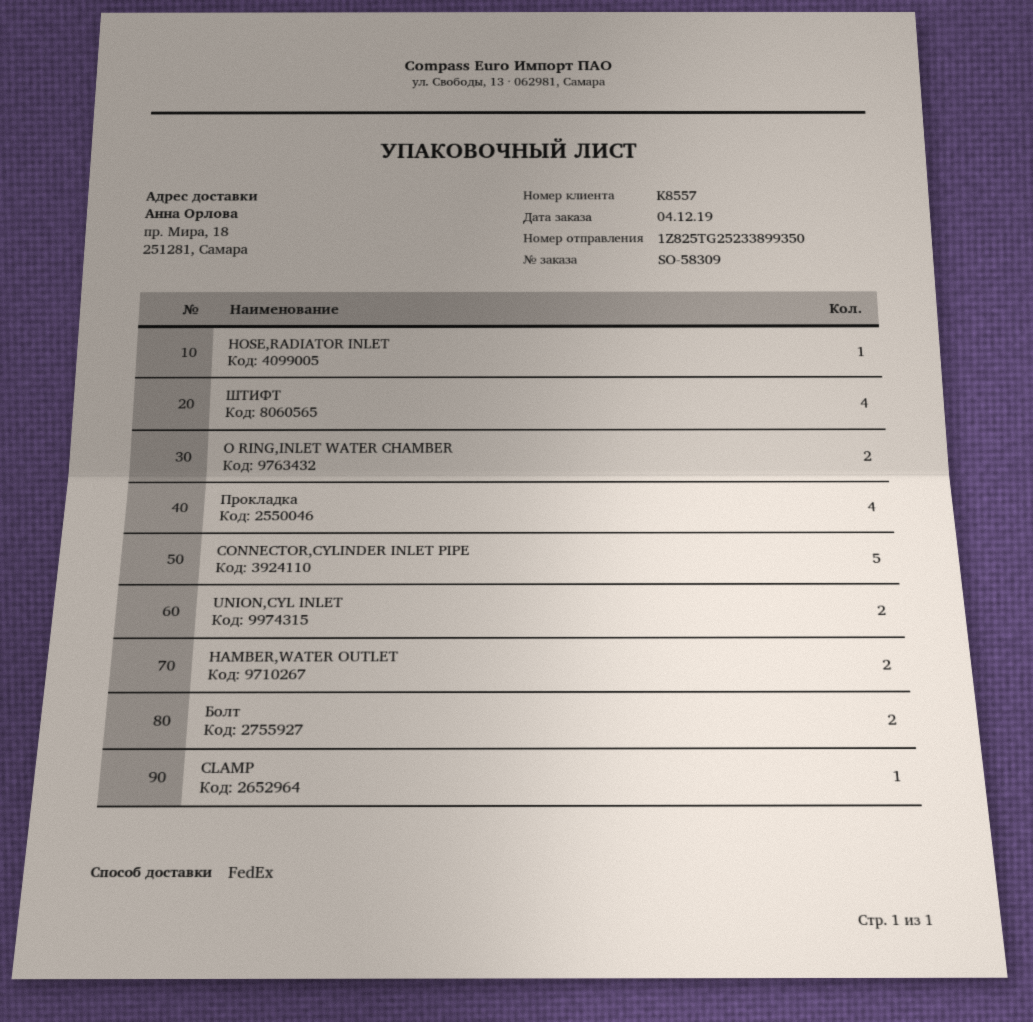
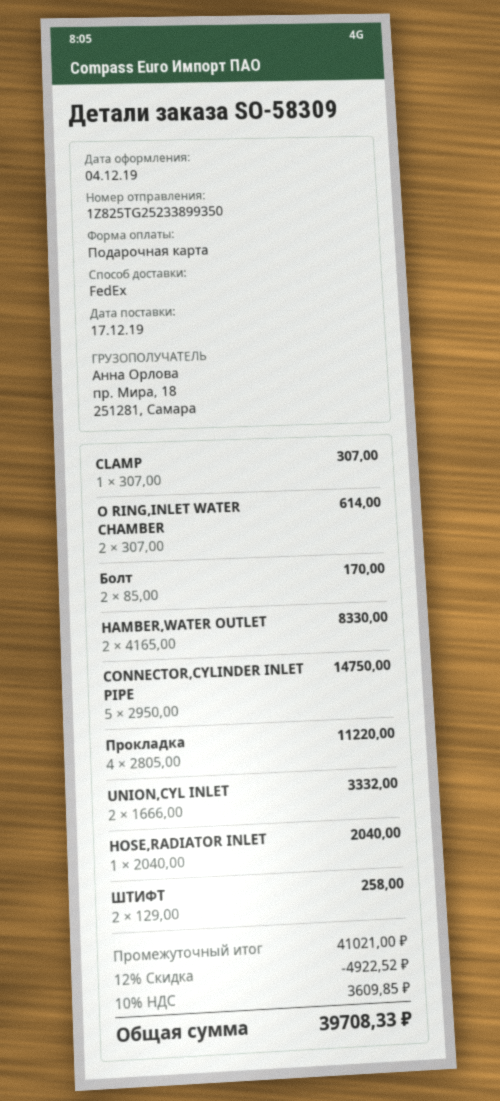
ШТИФТ: 4 -> 2

